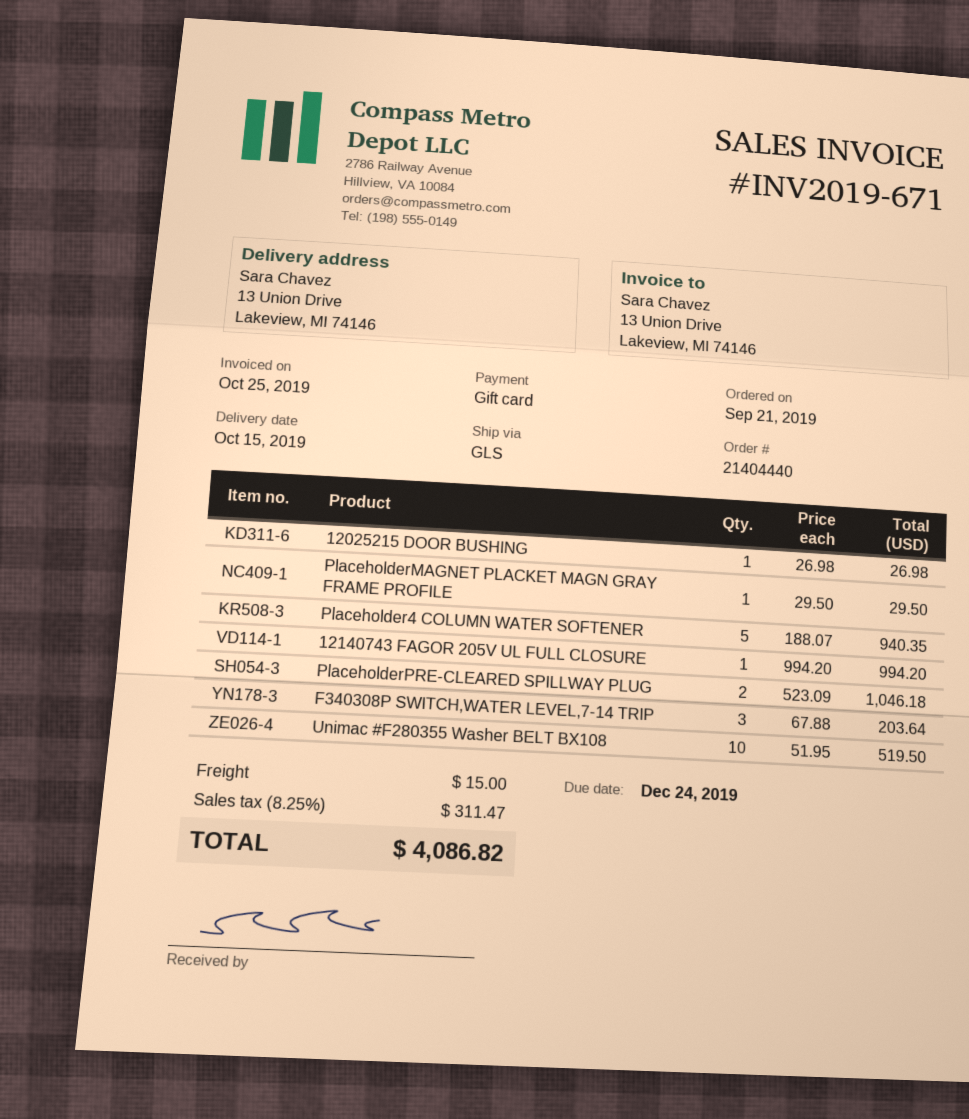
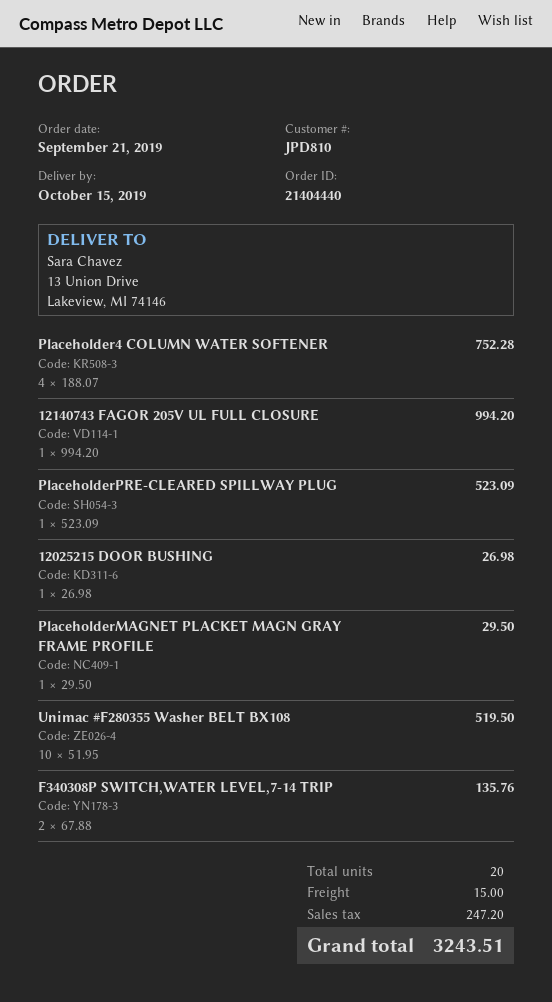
Placeholder4 COLUMN WATER SOFTENER: 5 x 188.07 = 940.35 -> 4 x 188.07 = 752.28
PlaceholderPRE-CLEARED SPILLWAY PLUG: 2 x 523.09 = 1046.18 -> 1 x 523.09 = 523.09
F340308P SWITCH,WATER LEVEL,7-14 TRIP: 3 x 67.88 = 203.64 -> 2 x 67.88 = 135.76
tax: 311.47 -> 247.20
total: 4086.82 -> 3243.51

